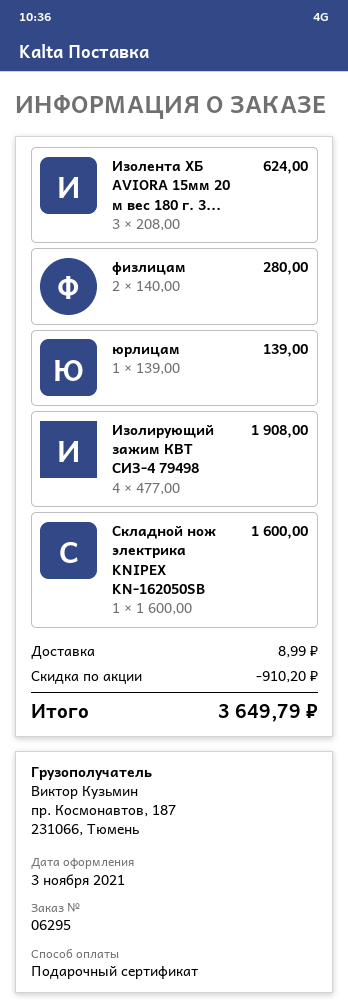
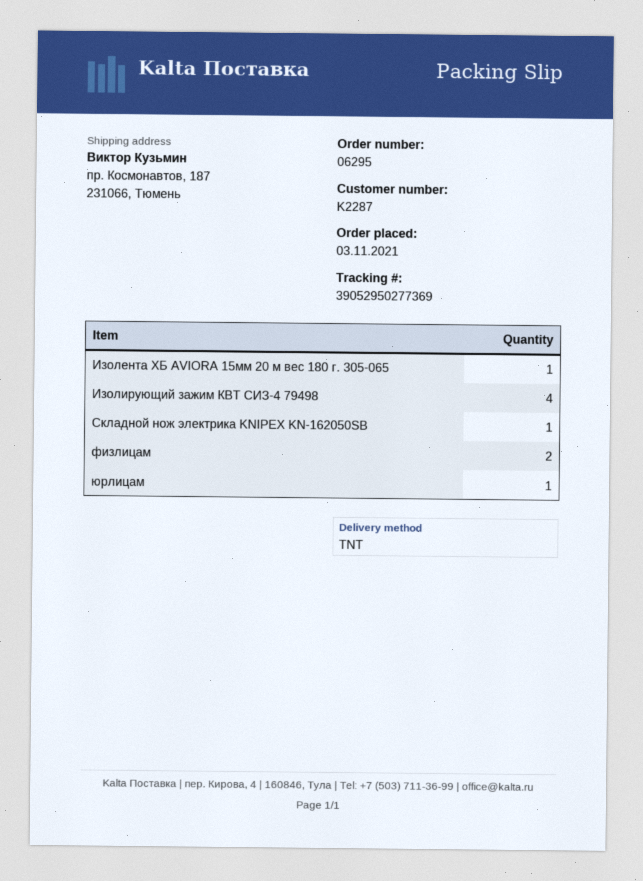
Изолента ХБ AVIORA 15мм 20 м вес 180 г. 3...: 3 -> 1

